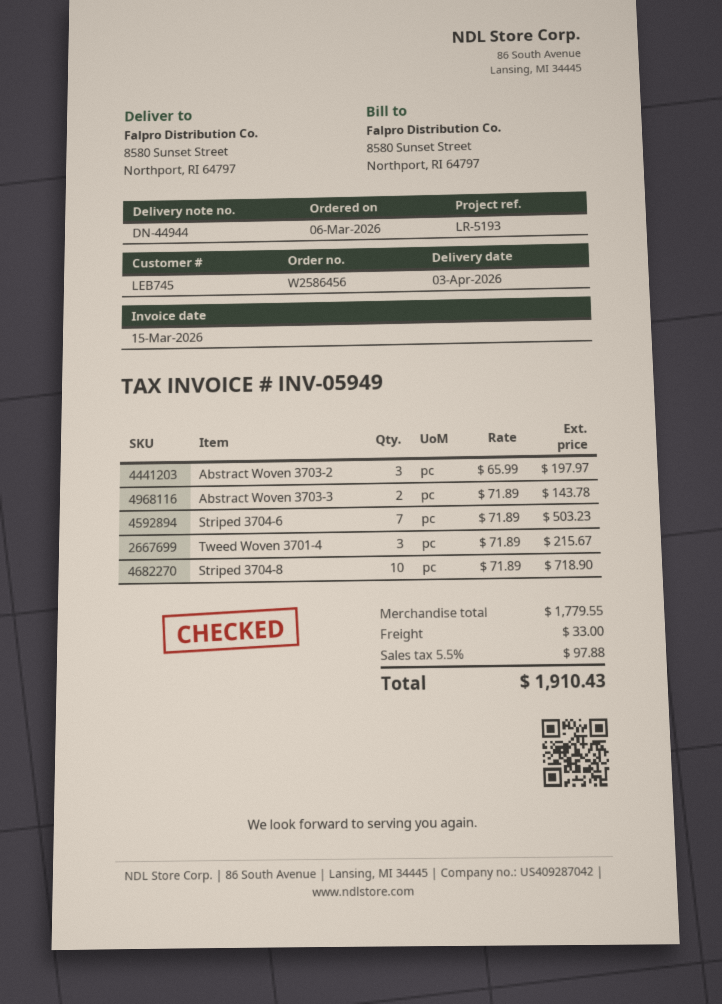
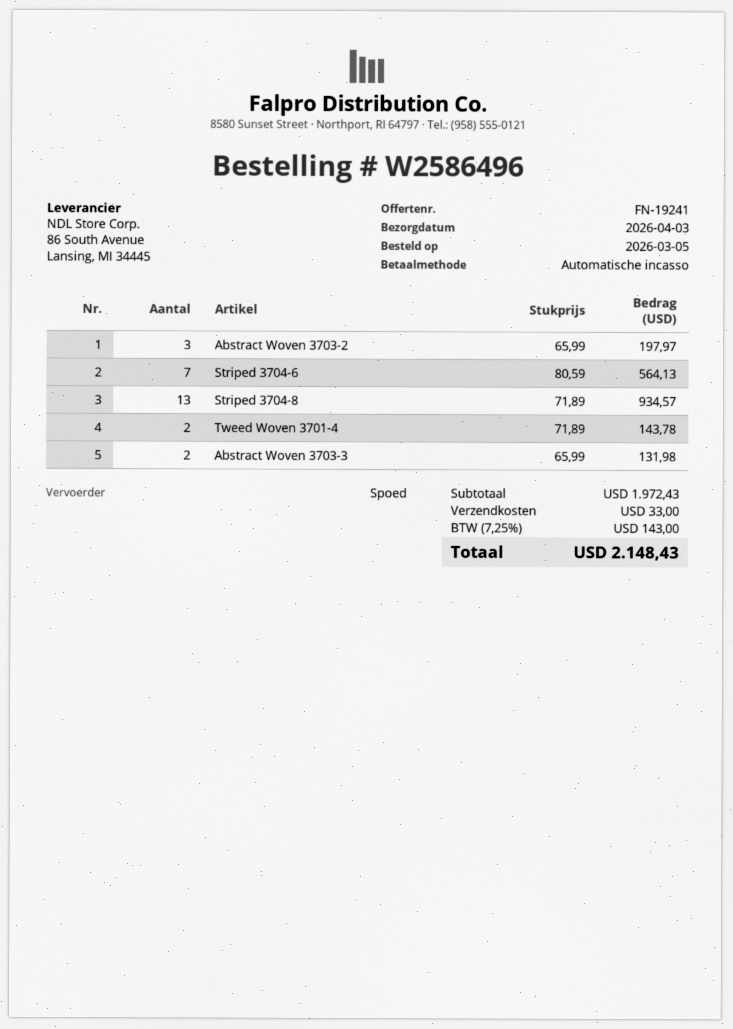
order number: W2586456 -> W2586496
order date: 2026-03-06 -> 2026-03-05
Abstract Woven 3703-3: 2 x 71.89 = 143.78 -> 2 x 65.99 = 131.98
Striped 3704-6: 7 x 71.89 = 503.23 -> 7 x 80.59 = 564.13
Tweed Woven 3701-4: 3 x 71.89 = 215.67 -> 2 x 71.89 = 143.78
Striped 3704-8: 10 x 71.89 = 718.90 -> 13 x 71.89 = 934.57
subtotal: 1779.55 -> 1972.43
tax: 5.5% = 97.88 -> 7.25% = 143.00
total: 1910.43 -> 2148.43

